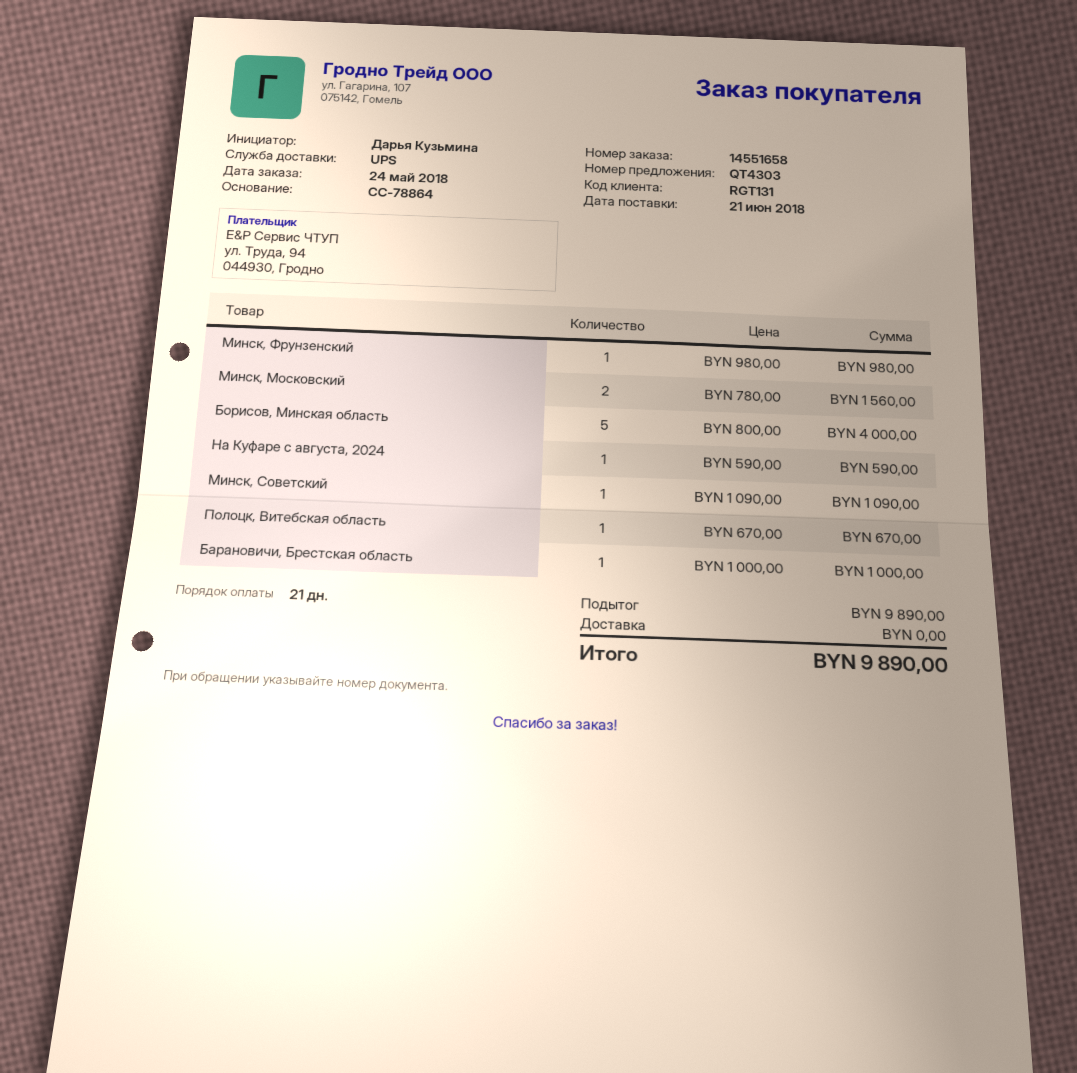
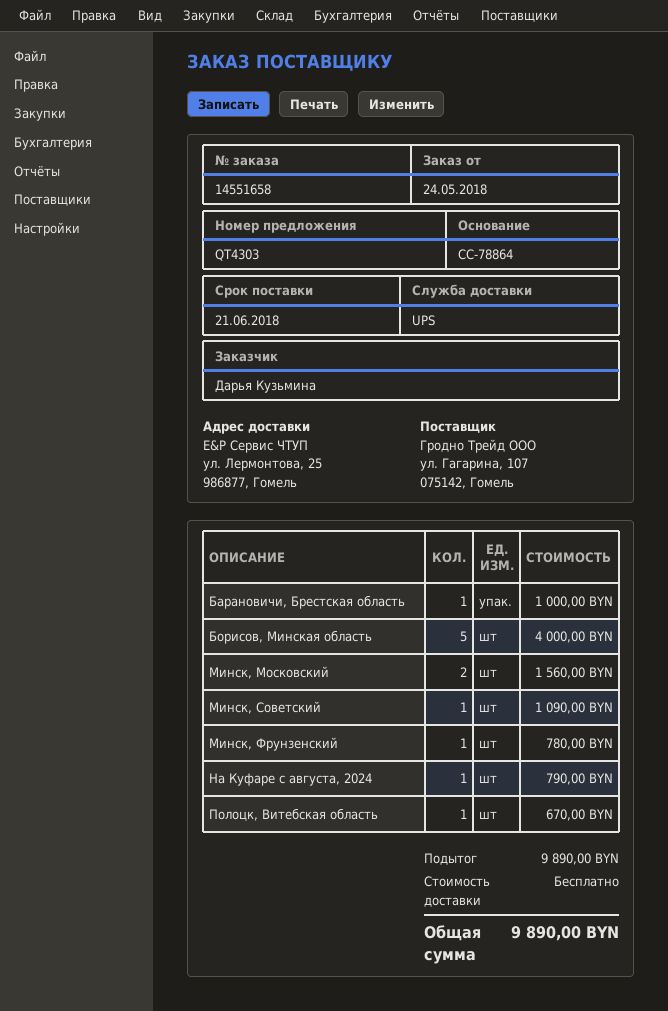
Минск, Фрунзенский: 1 for 980.00 -> 1 for 780.00
На Куфаре с августа, 2024: 1 for 590.00 -> 1 for 790.00

